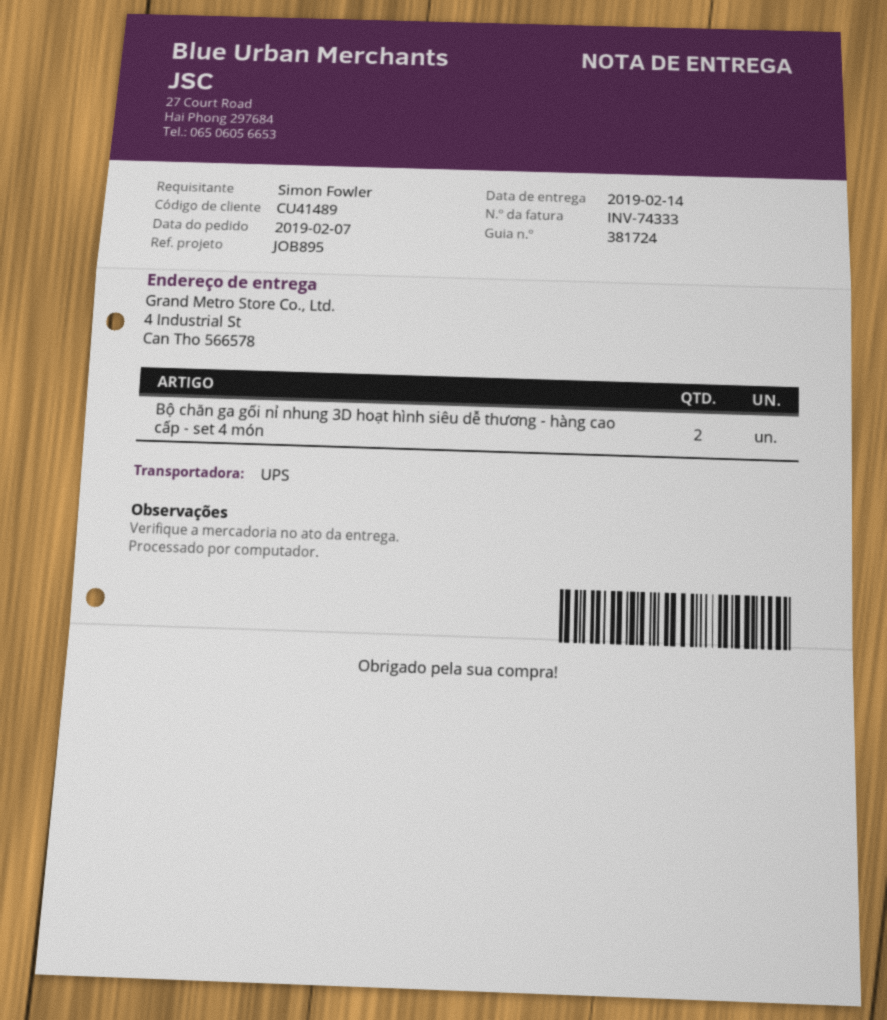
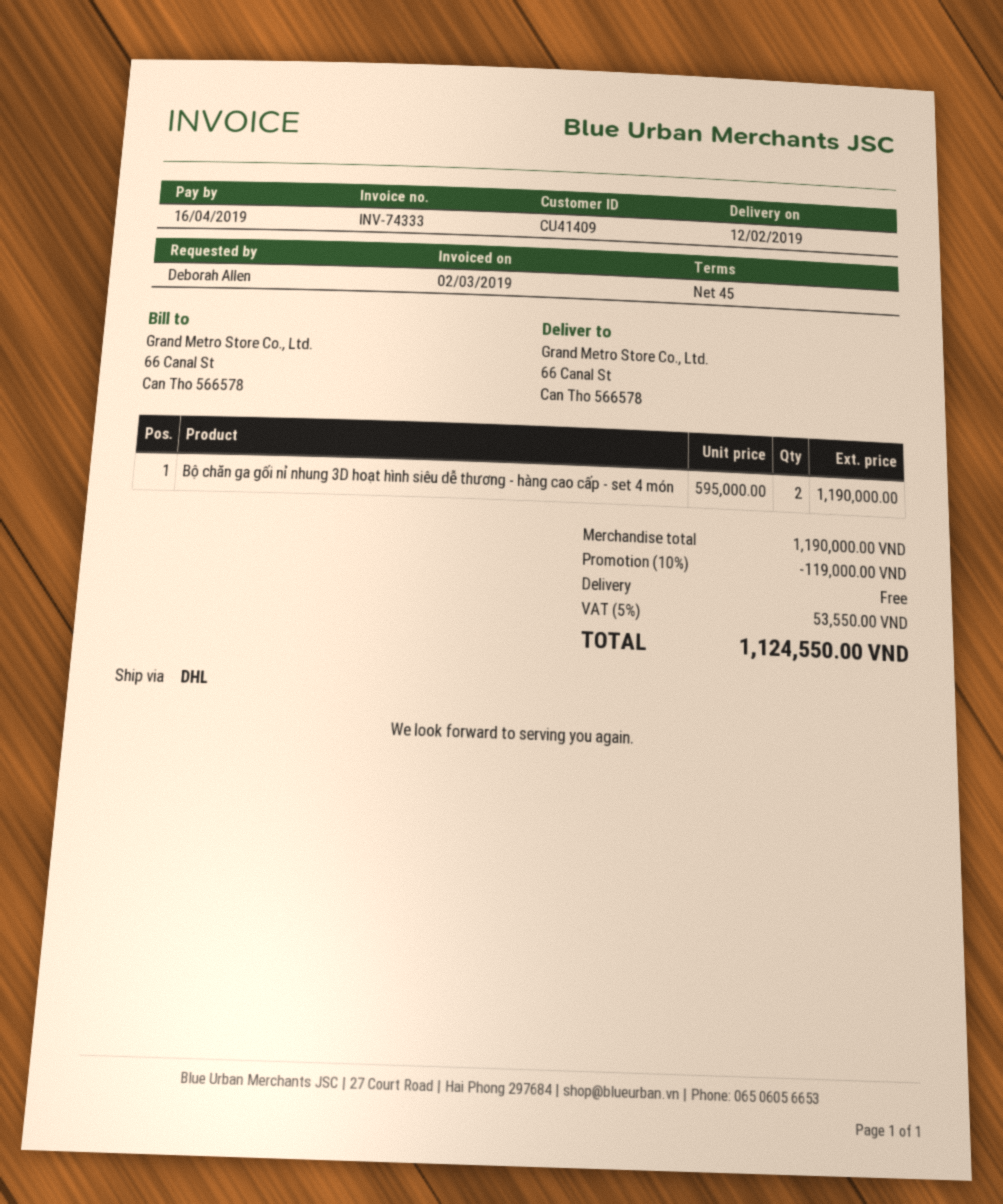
delivery date: 2019-02-14 -> 2019-02-12
customer number: CU41489 -> CU41409
ordered by: Simon Fowler -> Deborah Allen
shipping method: UPS -> DHL
ship to: 4 Industrial St, Can Tho 566578 -> 66 Canal St, Can Tho 566578

